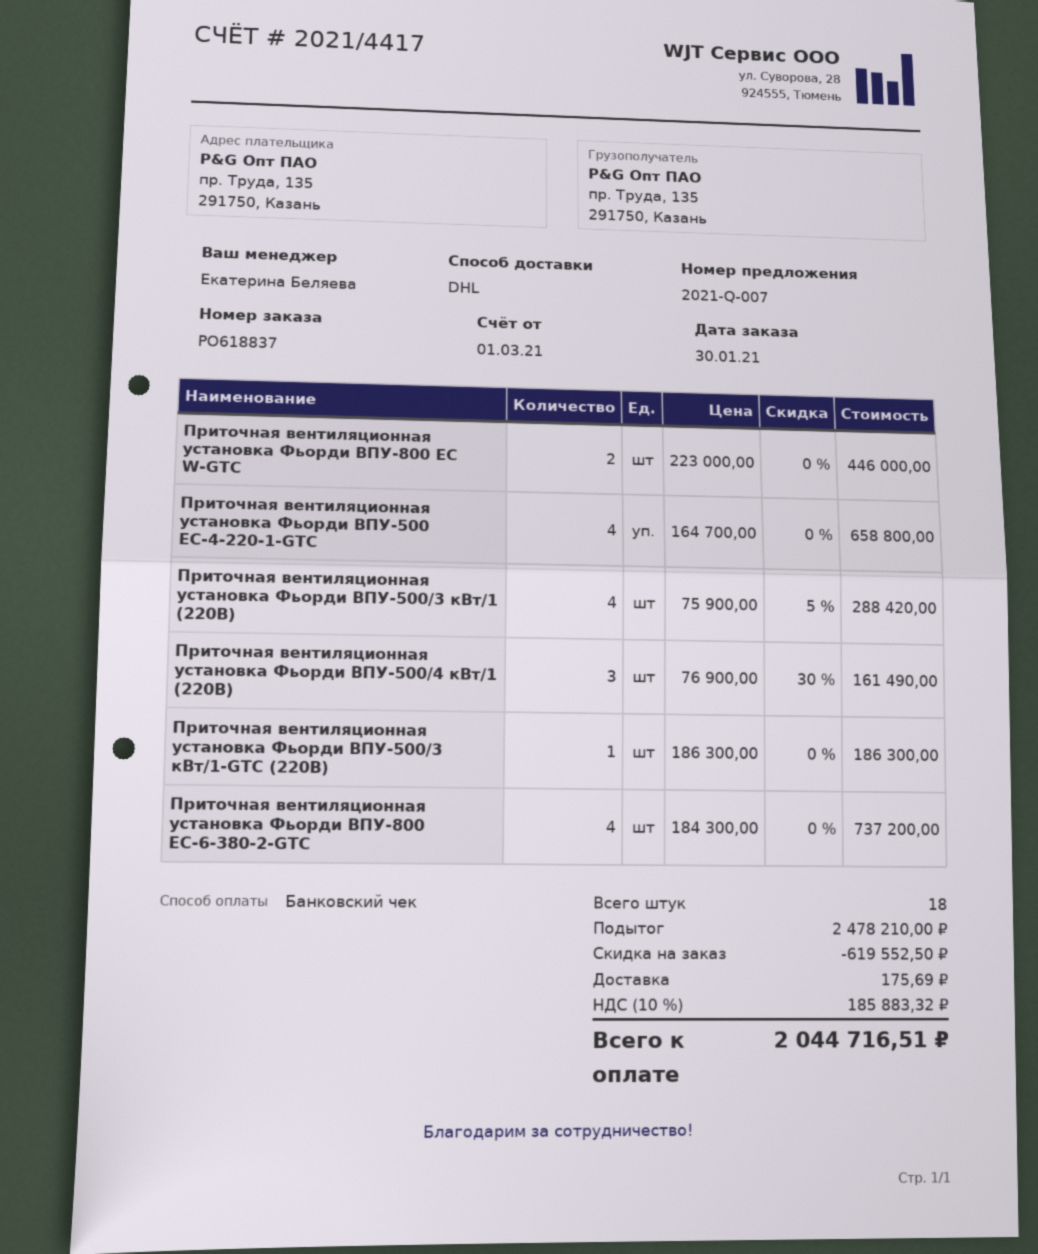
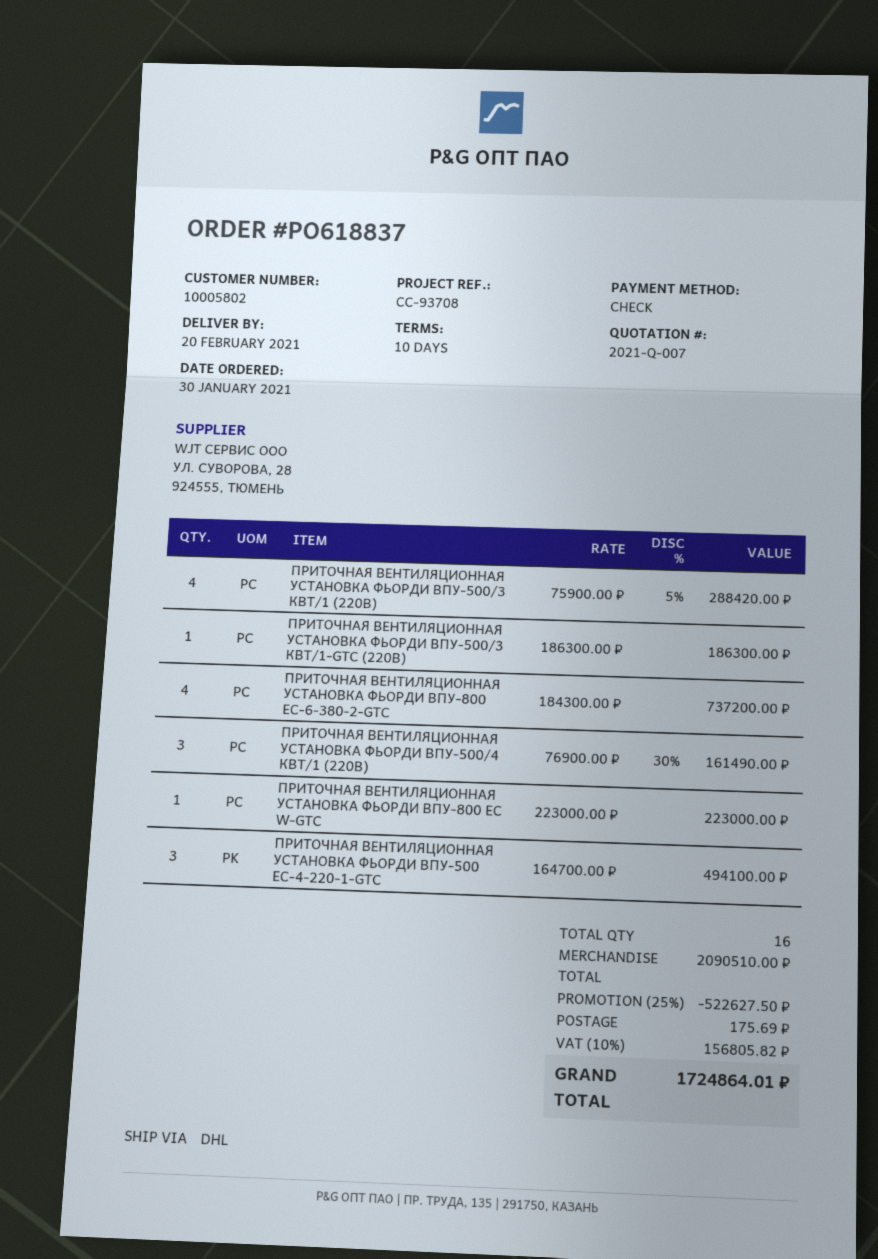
Приточная вентиляционная установка Фьорди ВПУ-800 EC W-GTC: 2 x 223000.00 = 446000.00 -> 1 x 223000.00 = 223000.00
Приточная вентиляционная установка Фьорди ВПУ-500 ЕС-4-220-1-GTC: 4 x 164700.00 = 658800.00 -> 3 x 164700.00 = 494100.00
total quantity: 18 -> 16
subtotal: 2478210.00 -> 2090510.00
discount: 619552.50 -> 522627.50
tax: 10% = 185883.32 -> 10% = 156805.82
total: 2044716.51 -> 1724864.01

